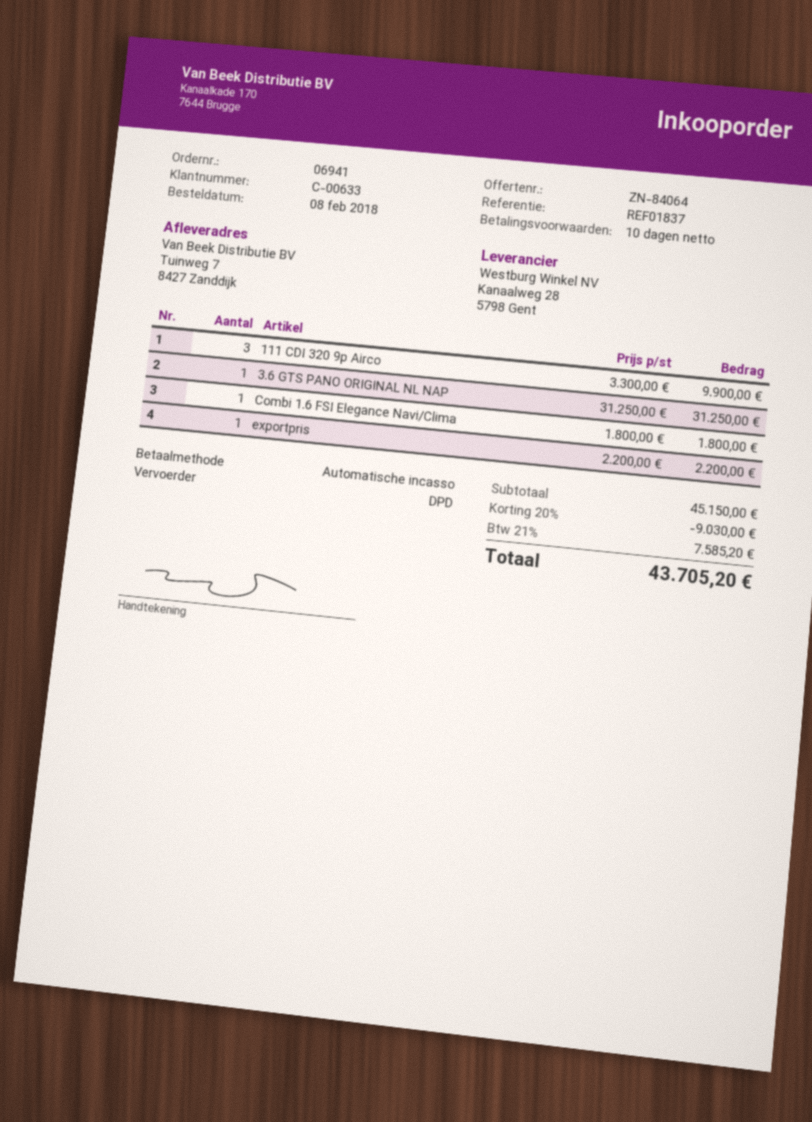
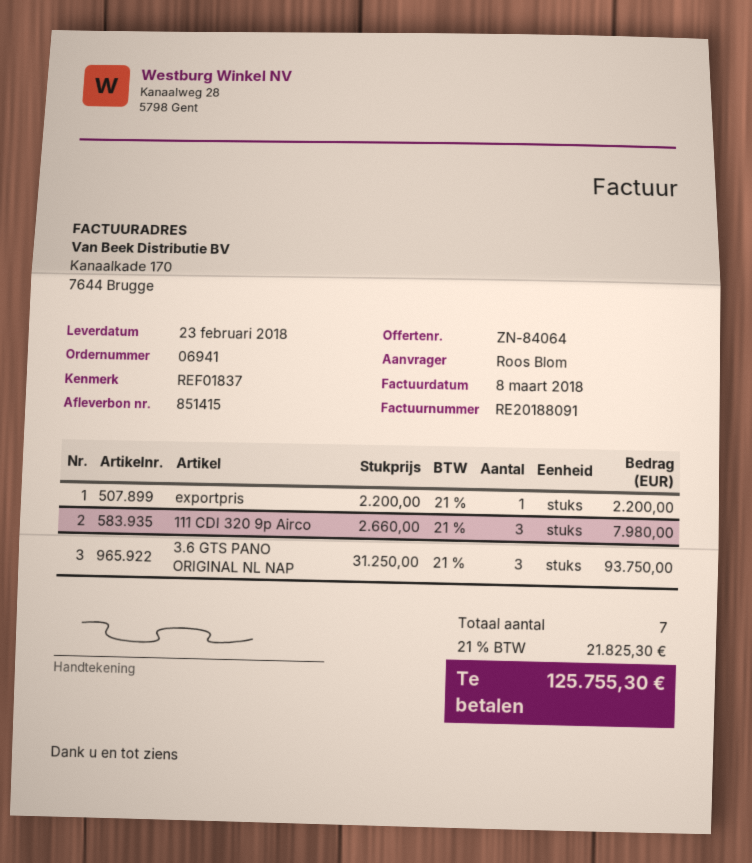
111 CDI 320 9p Airco: 3 x 3300.00 = 9900.00 -> 3 x 2660.00 = 7980.00
3.6 GTS PANO ORIGINAL NL NAP: 1 x 31250.00 = 31250.00 -> 3 x 31250.00 = 93750.00
Combi 1.6 FSI Elegance Navi/Clima: 1 x 1800.00 = 1800.00 -> none
discount: 20% = 9030.00 -> none
tax: 21% = 7585.20 -> 21% = 21825.30
total: 43705.20 -> 125755.30

